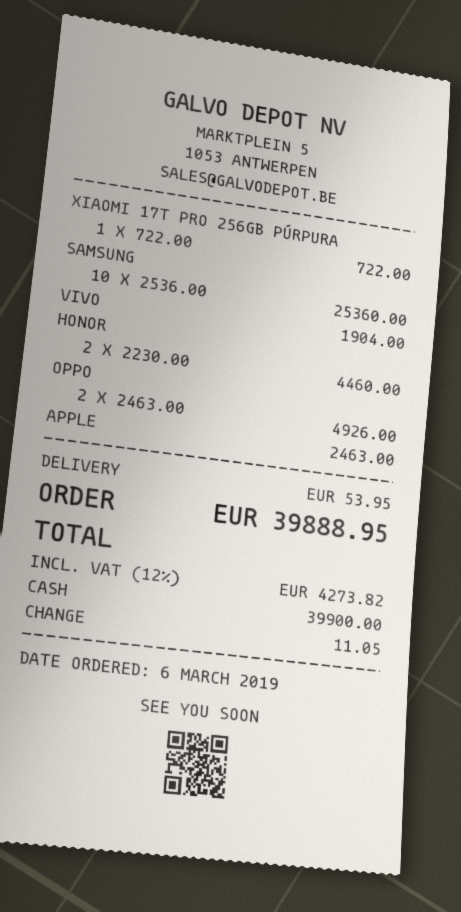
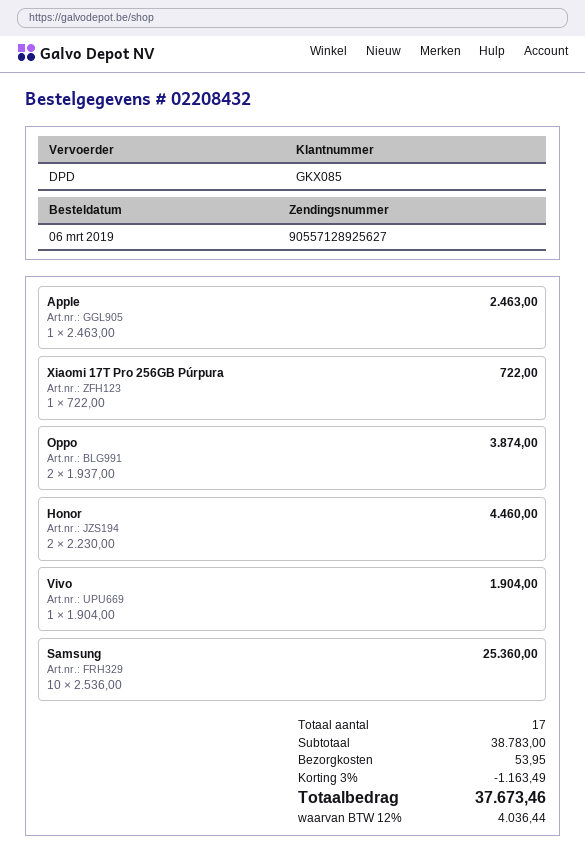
OPPO: 2 x 2463.00 = 4926.00 -> 2 x 1937.00 = 3874.00
discount: none -> 3% = 1163.49
tax: 12% = 4273.82 -> 12% = 4036.44
total: 39888.95 -> 37673.46

